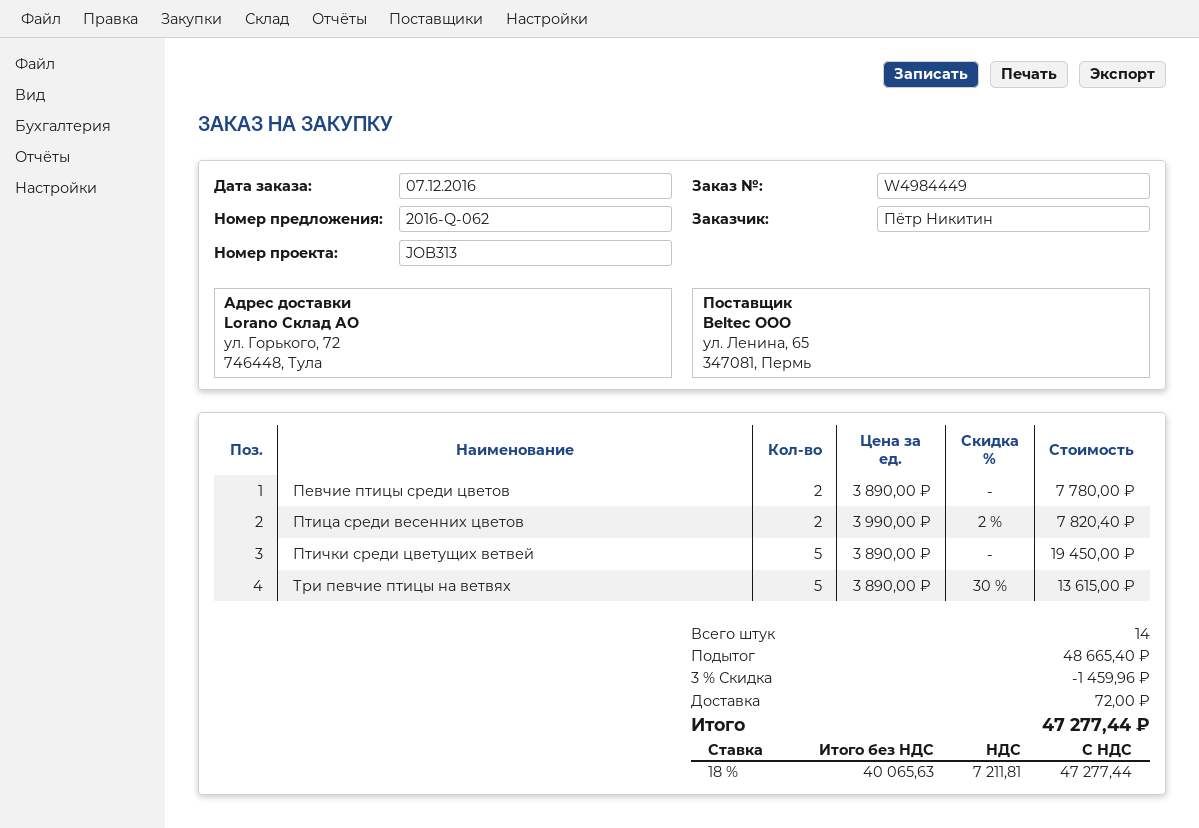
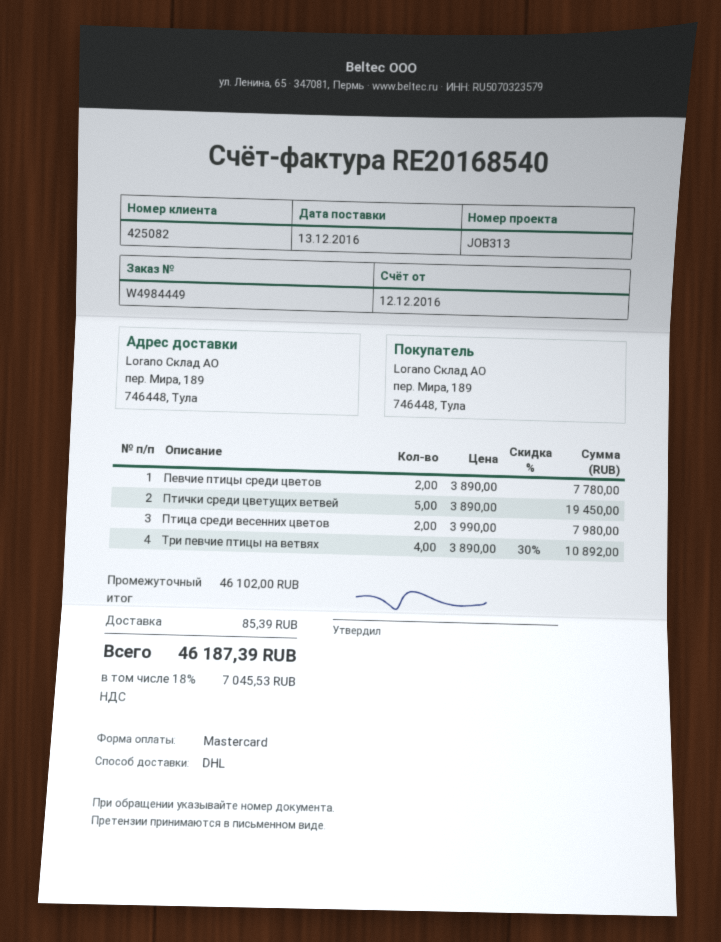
ship to: ул. Горького, 72, 746448, Тула -> пер. Мира, 189, 746448, Тула
Птица среди весенних цветов: 2 x 3990.00 - 2% = 7820.40 -> 2 x 3990.00 = 7980.00
Три певчие птицы на ветвях: 5 x 3890.00 - 30% = 13615.00 -> 4 x 3890.00 - 30% = 10892.00
subtotal: 48665.40 -> 46102.00
discount: 3% = 1459.96 -> none
shipping: 72.00 -> 85.39
tax: 18% = 7211.81 -> 18% = 7045.53
total: 47277.44 -> 46187.39

